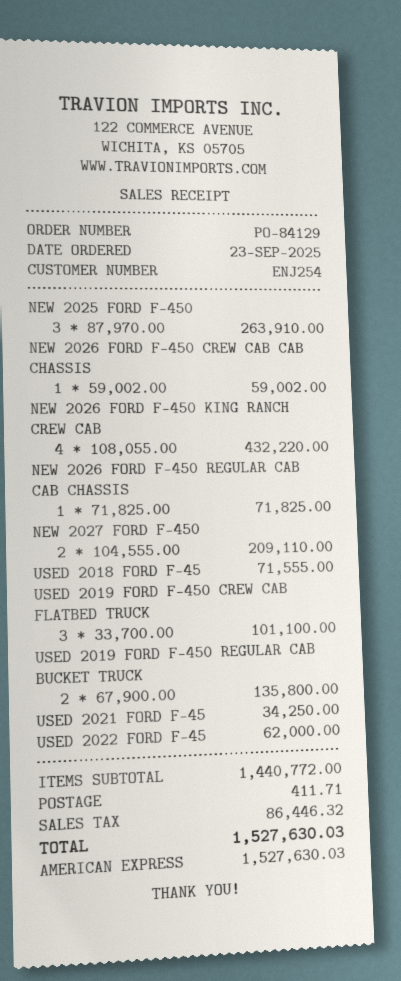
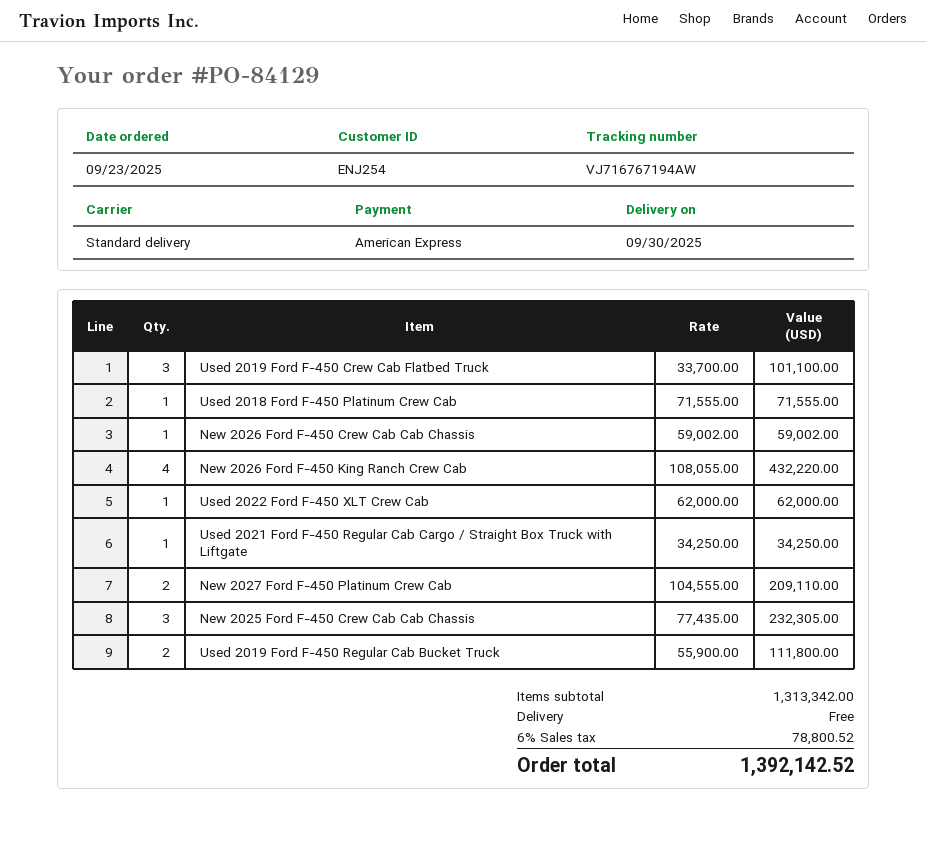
NEW 2025 FORD F-450: 3 x 87970.00 = 263910.00 -> 3 x 77435.00 = 232305.00
NEW 2026 FORD F-450 REGULAR CAB CAB CHASSIS: 1 x 71825.00 = 71825.00 -> none
USED 2019 FORD F-450 REGULAR CAB BUCKET TRUCK: 2 x 67900.00 = 135800.00 -> 2 x 55900.00 = 111800.00
subtotal: 1440772.00 -> 1313342.00
shipping: 411.71 -> 0.00
tax: 86446.32 -> 78800.52
total: 1527630.03 -> 1392142.52

